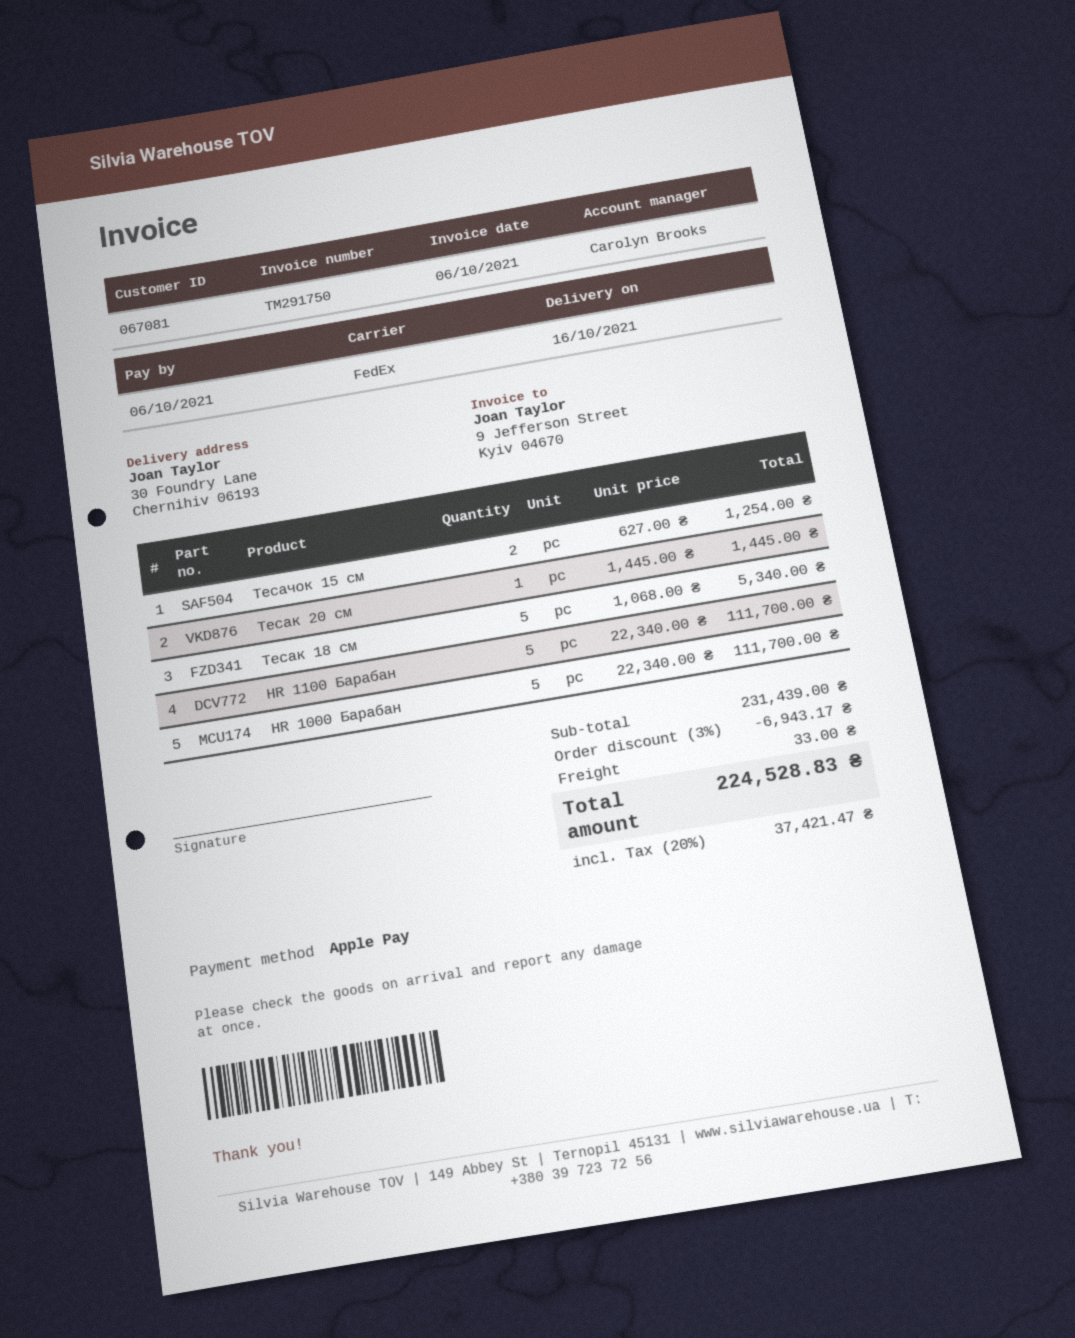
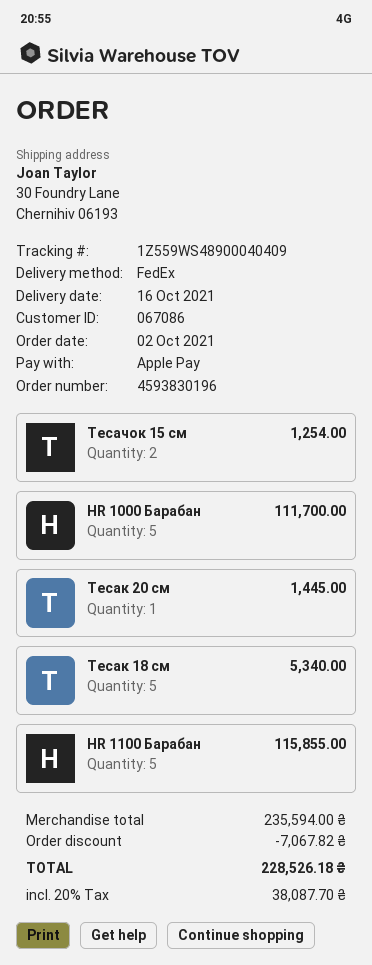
customer number: 067081 -> 067086
HR 1100 Барабан: 5 for 111700.00 -> 5 for 115855.00
subtotal: 231439.00 -> 235594.00
discount: 6943.17 -> 7067.82
shipping: 33.00 -> none
tax: 20% = 37421.47 -> 20% = 38087.70
total: 224528.83 -> 228526.18

